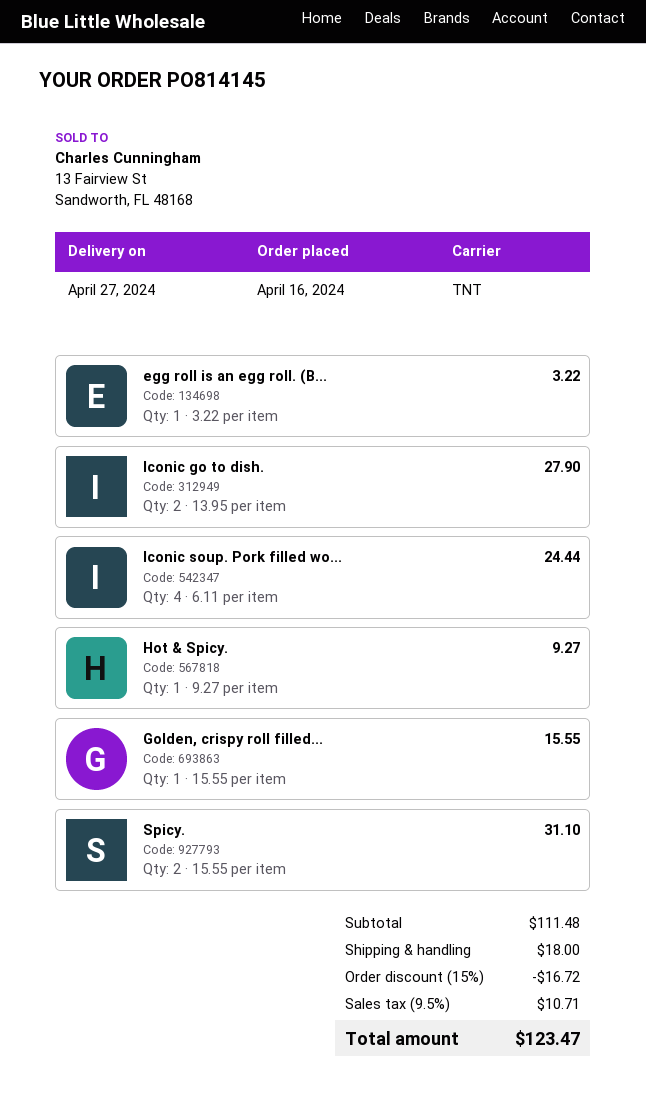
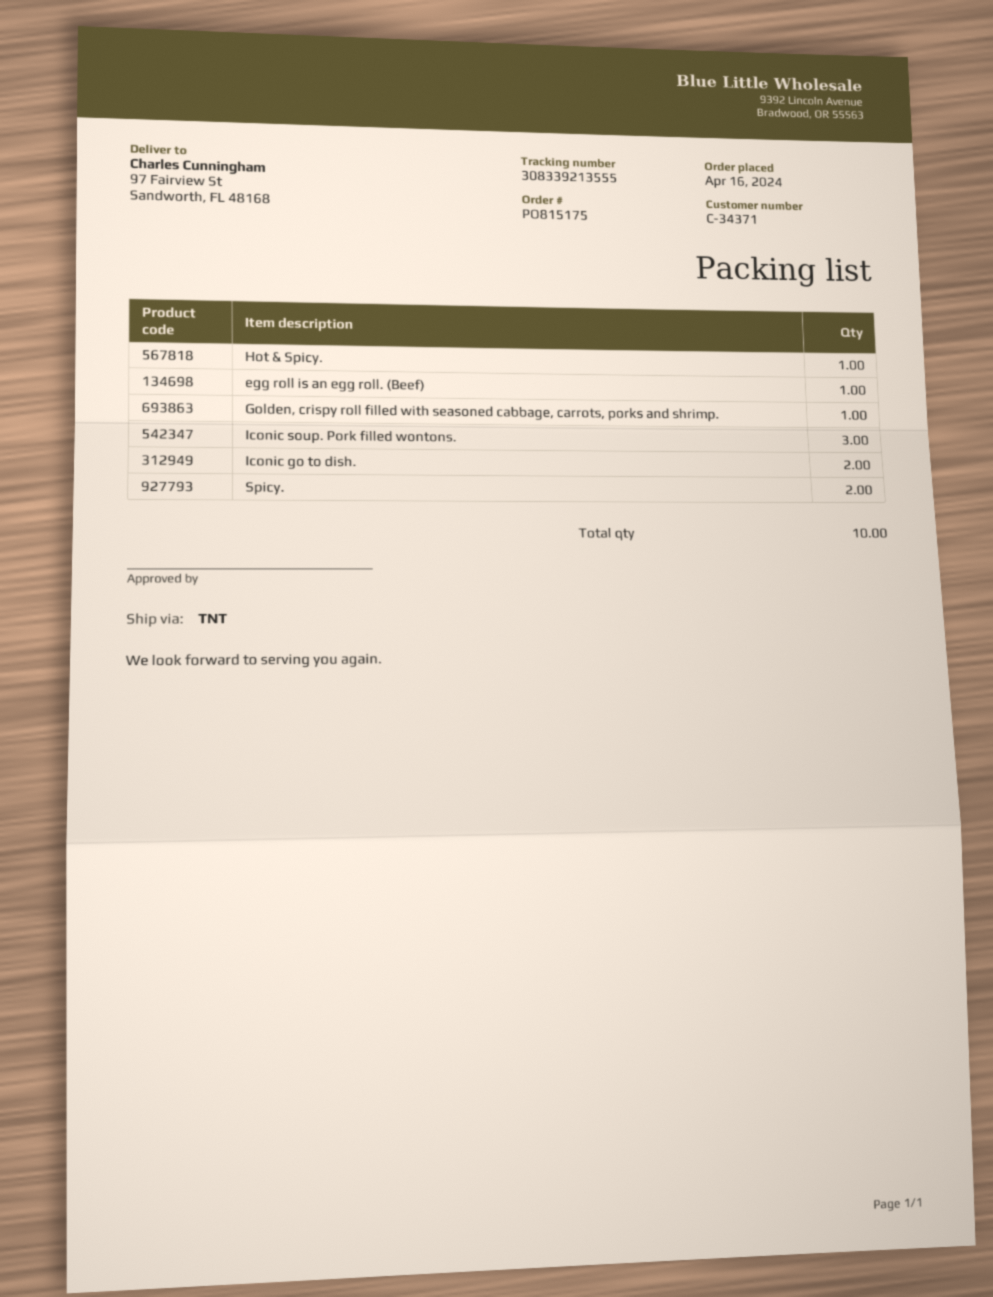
order number: PO814145 -> PO815175
Iconic soup. Pork filled wo...: 4 -> 3

